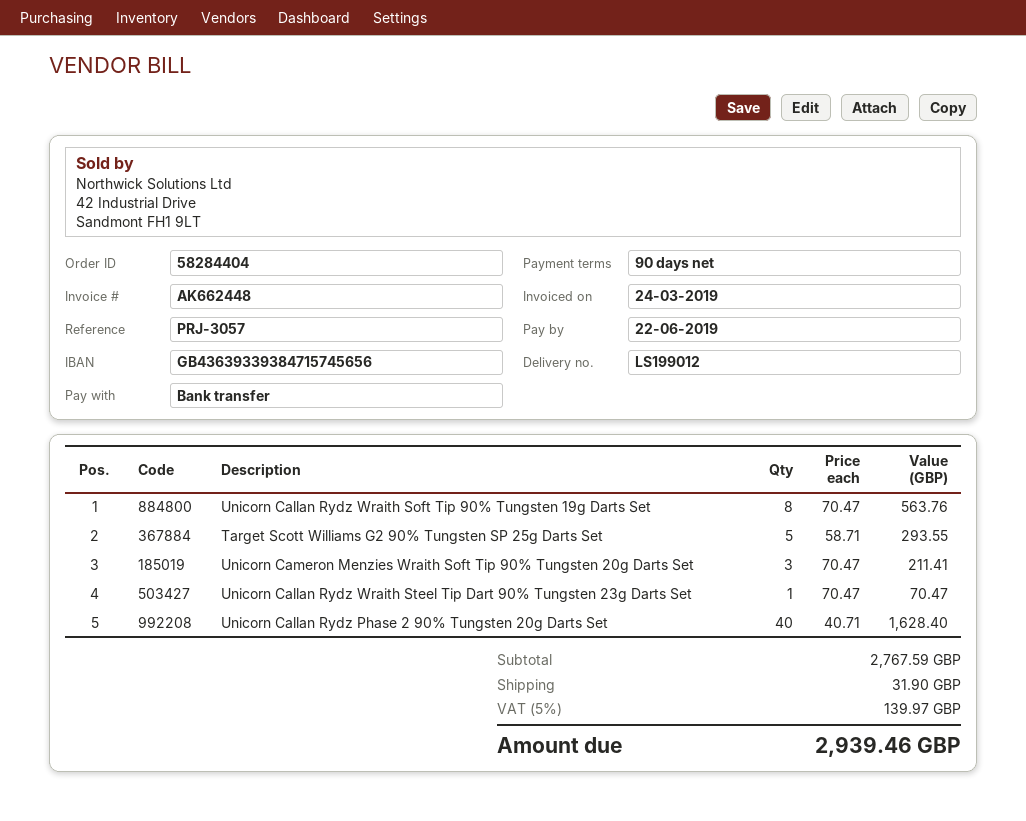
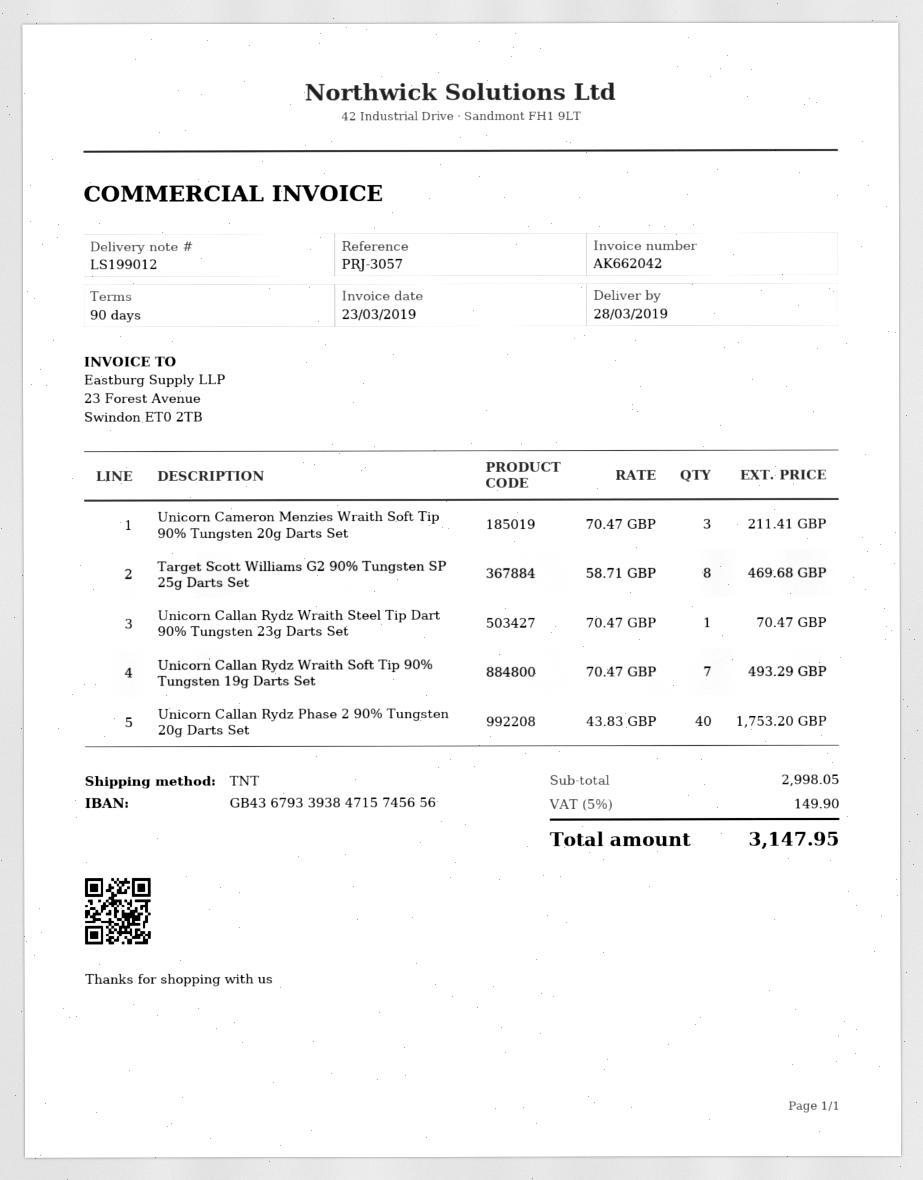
invoice number: AK662448 -> AK662042
invoice date: 2019-03-24 -> 2019-03-23
bank account: GB43639339384715745656 -> GB43679339384715745656
Unicorn Callan Rydz Wraith Soft Tip 90% Tungsten 19g Darts Set: 8 x 70.47 = 563.76 -> 7 x 70.47 = 493.29
Target Scott Williams G2 90% Tungsten SP 25g Darts Set: 5 x 58.71 = 293.55 -> 8 x 58.71 = 469.68
Unicorn Callan Rydz Phase 2 90% Tungsten 20g Darts Set: 40 x 40.71 = 1628.40 -> 40 x 43.83 = 1753.20
subtotal: 2767.59 -> 2998.05
shipping: 31.90 -> none
tax: 5% = 139.97 -> 5% = 149.90
total: 2939.46 -> 3147.95

